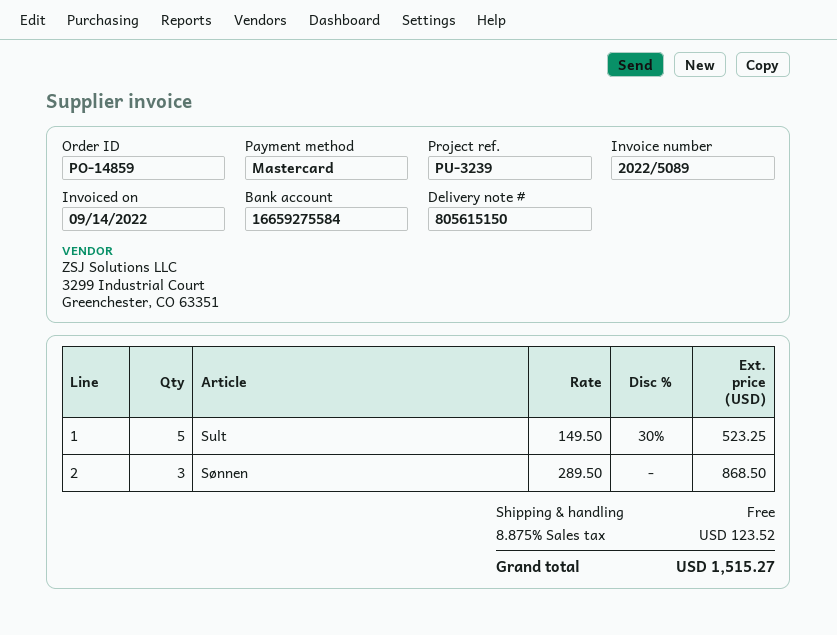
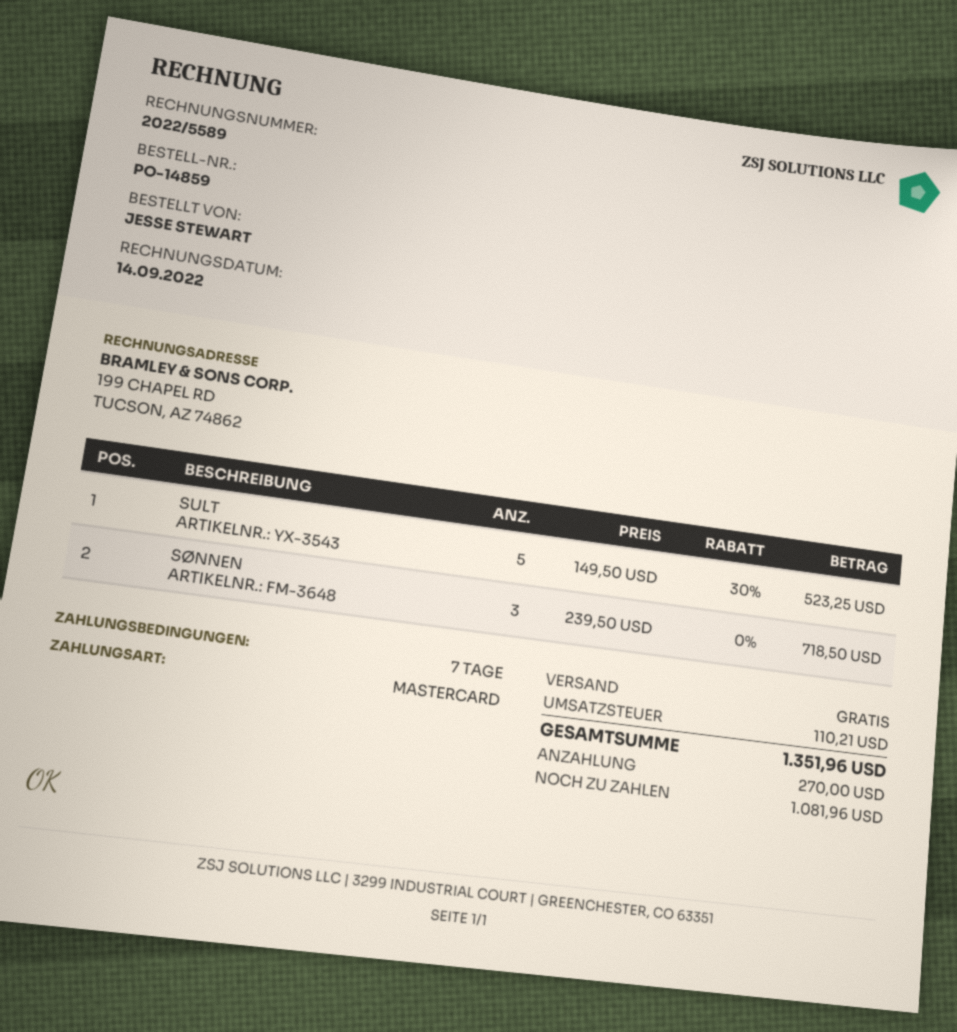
invoice number: 2022/5089 -> 2022/5589
Sønnen: 3 x 289.50 = 868.50 -> 3 x 239.50 = 718.50
tax: 123.52 -> 110.21
total: 1515.27 -> 1351.96

